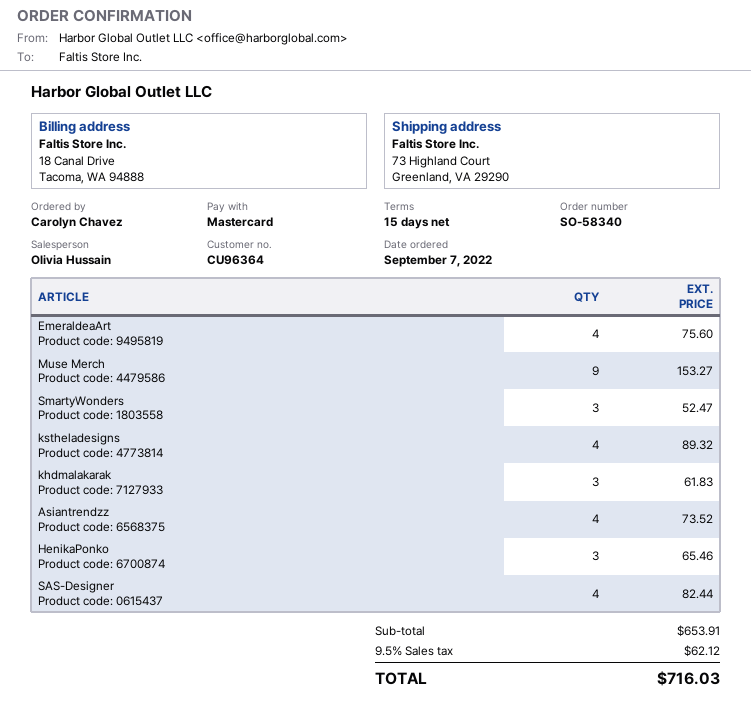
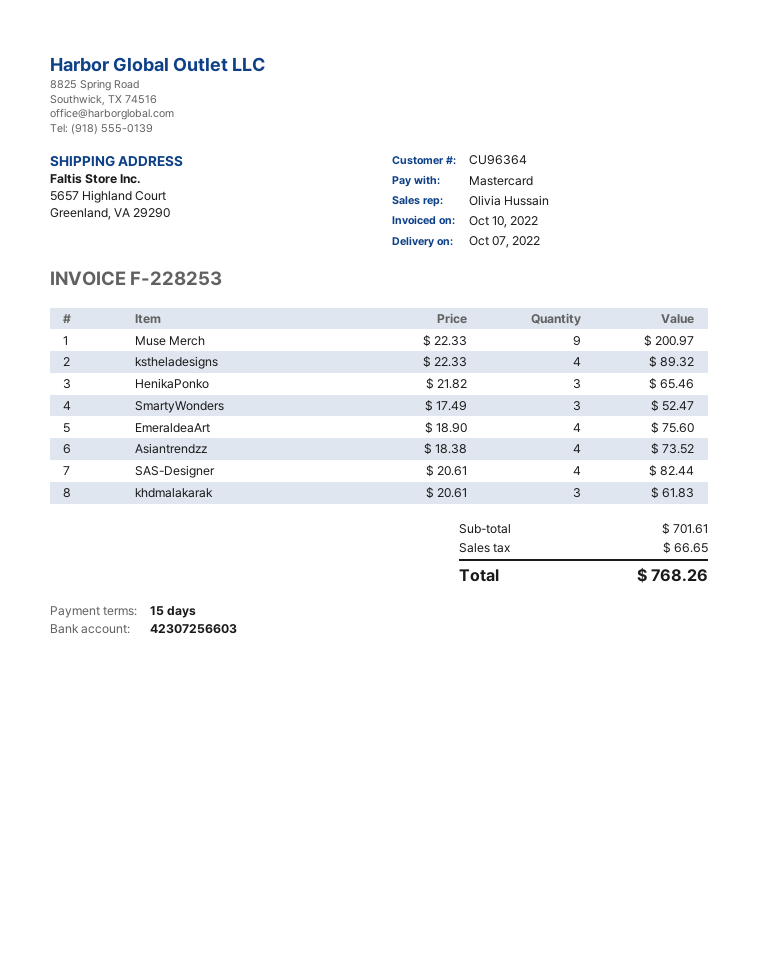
ship to: 73 Highland Court, Greenland, VA 29290 -> 5657 Highland Court, Greenland, VA 29290
Muse Merch: 9 for 153.27 -> 9 for 200.97
subtotal: 653.91 -> 701.61
tax: 62.12 -> 66.65
total: 716.03 -> 768.26

